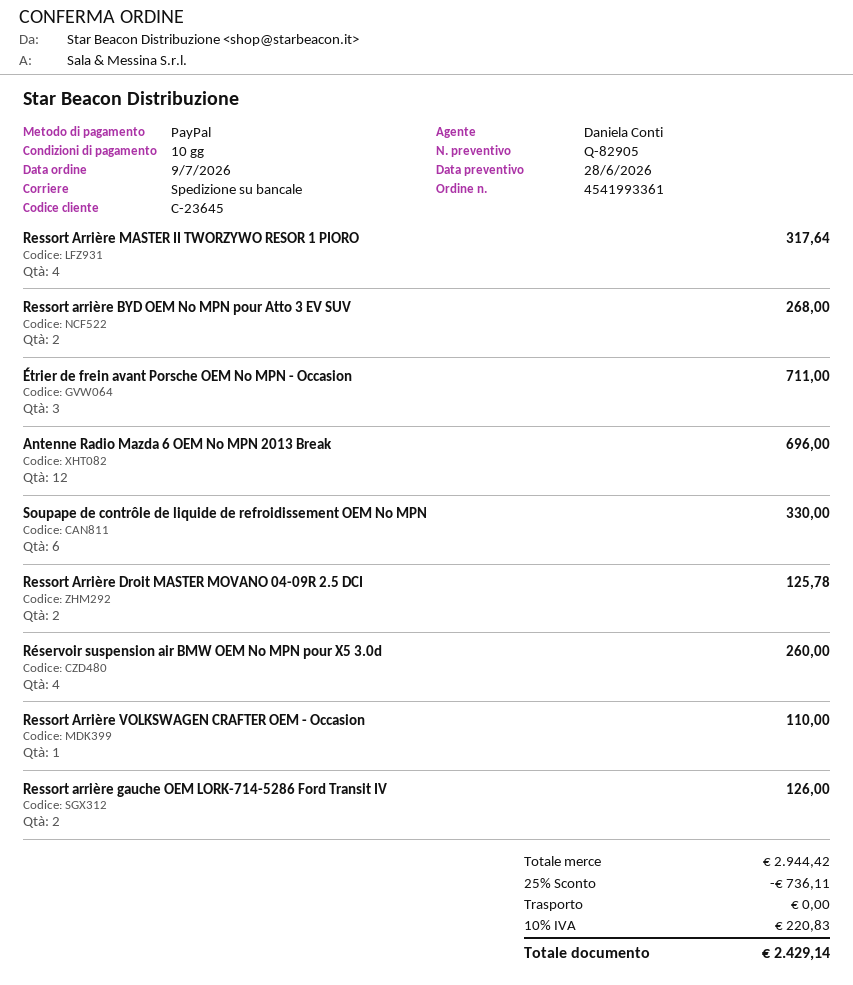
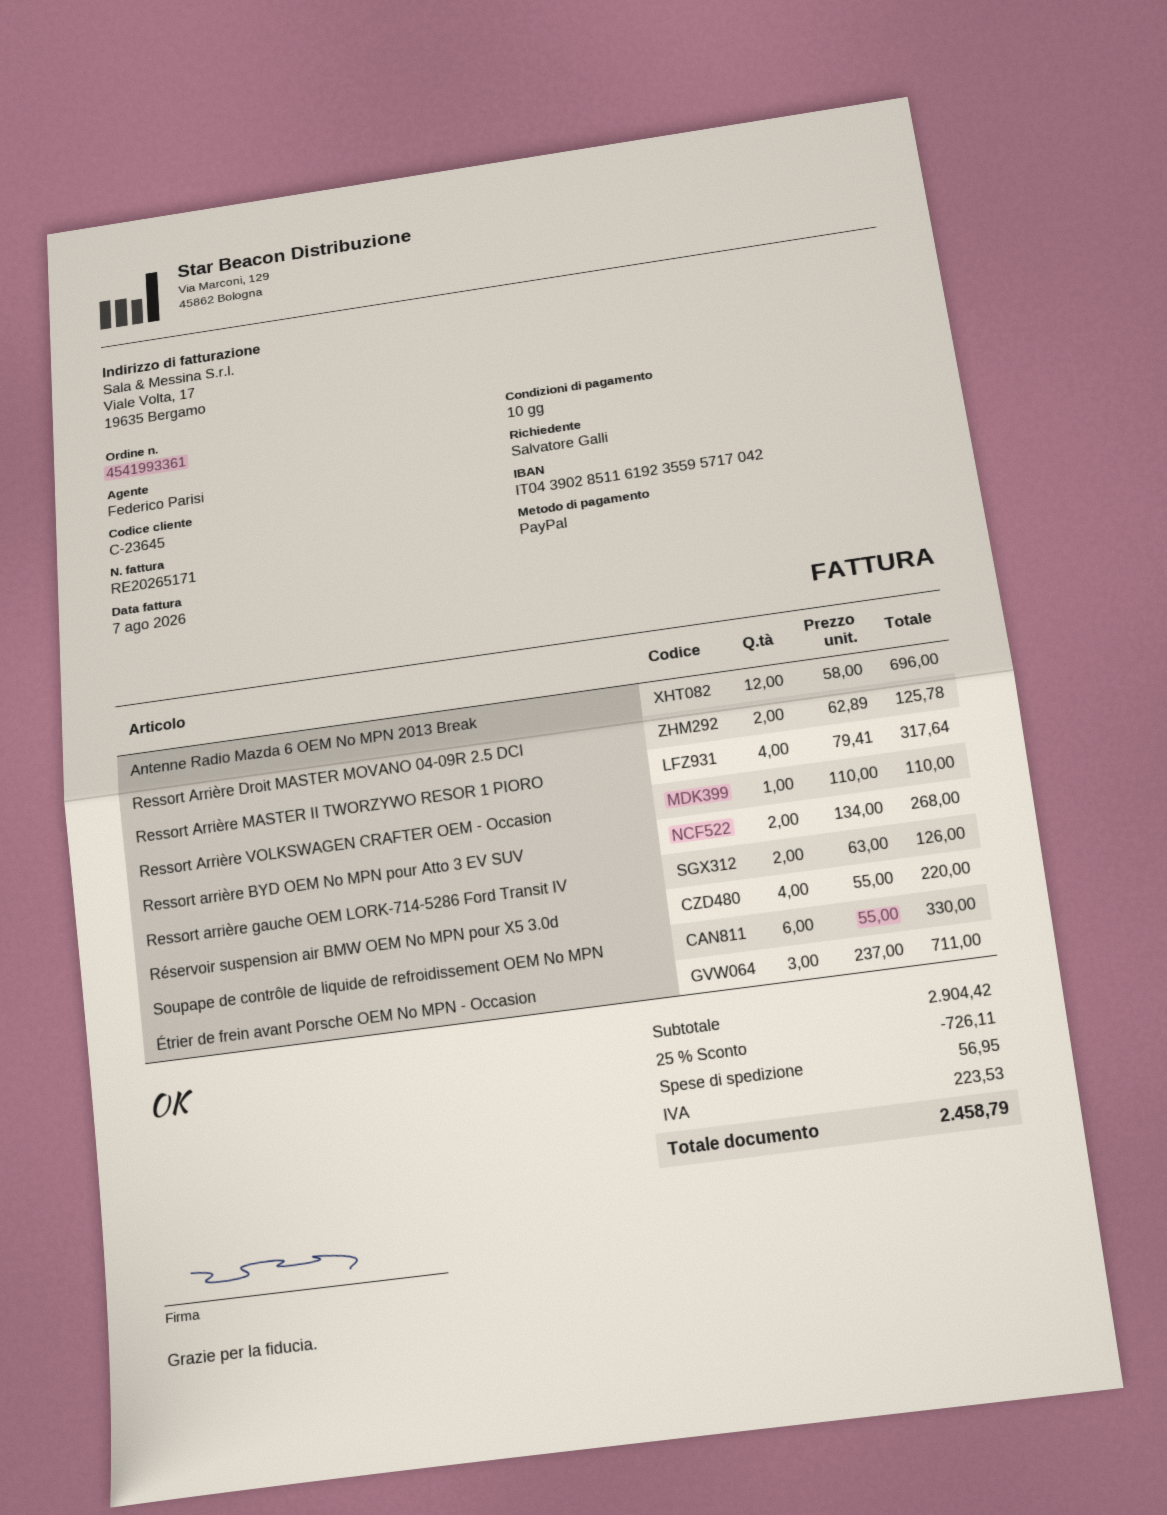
sales rep: Daniela Conti -> Federico Parisi
Réservoir suspension air BMW OEM No MPN pour X5 3.0d: 4 for 260.00 -> 4 for 220.00
subtotal: 2944.42 -> 2904.42
discount: 25% = 736.11 -> 25% = 726.11
shipping: 0.00 -> 56.95
tax: 220.83 -> 223.53
total: 2429.14 -> 2458.79

